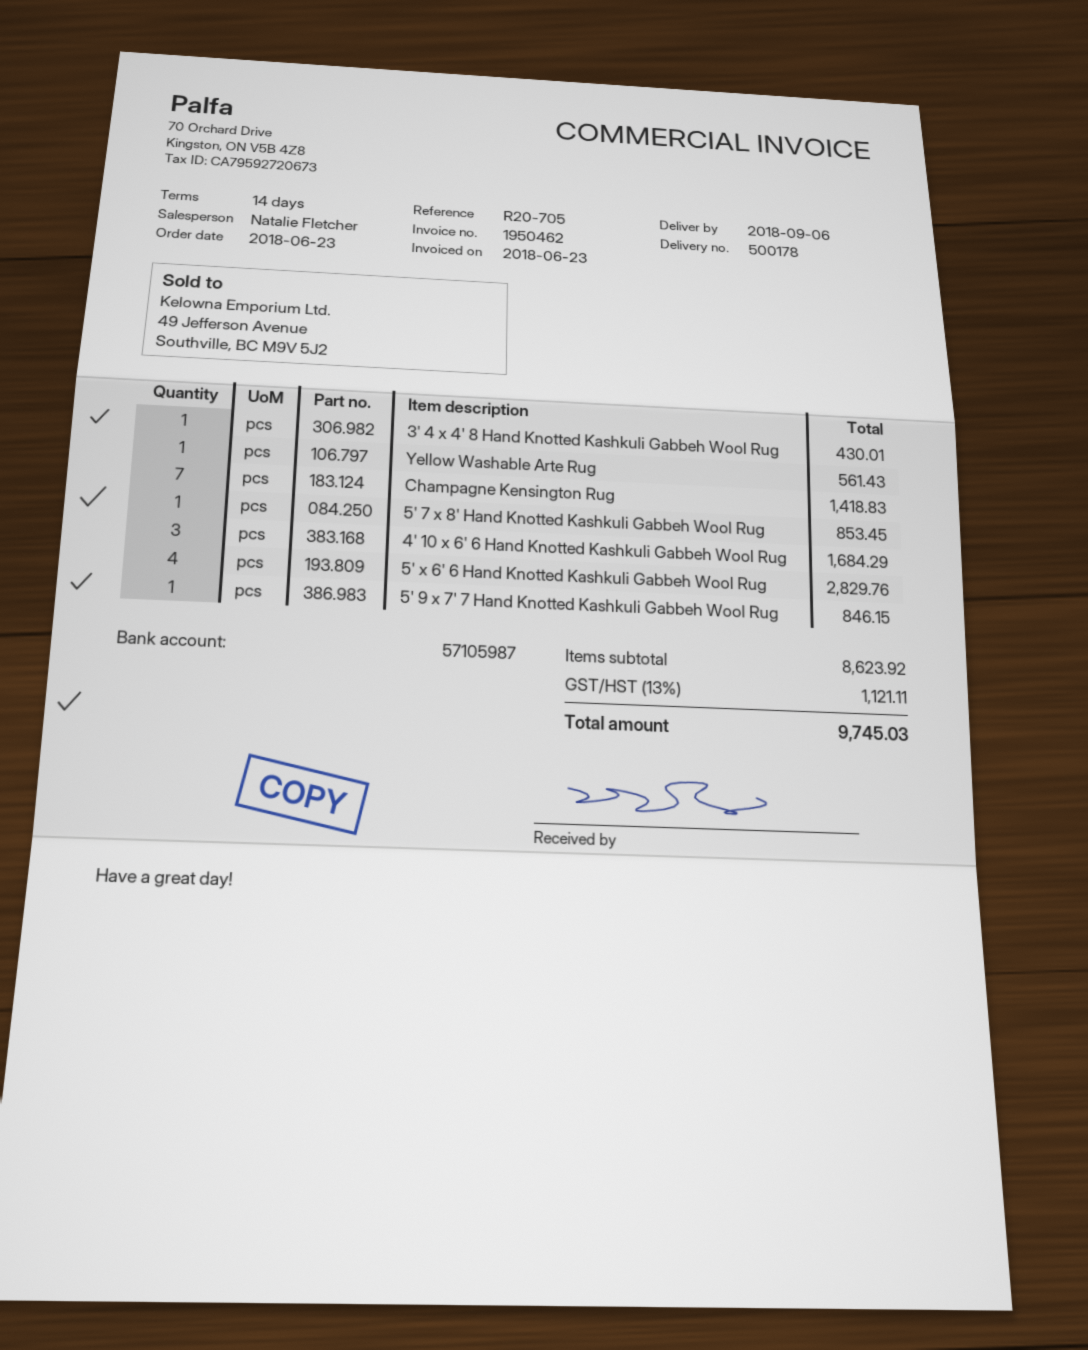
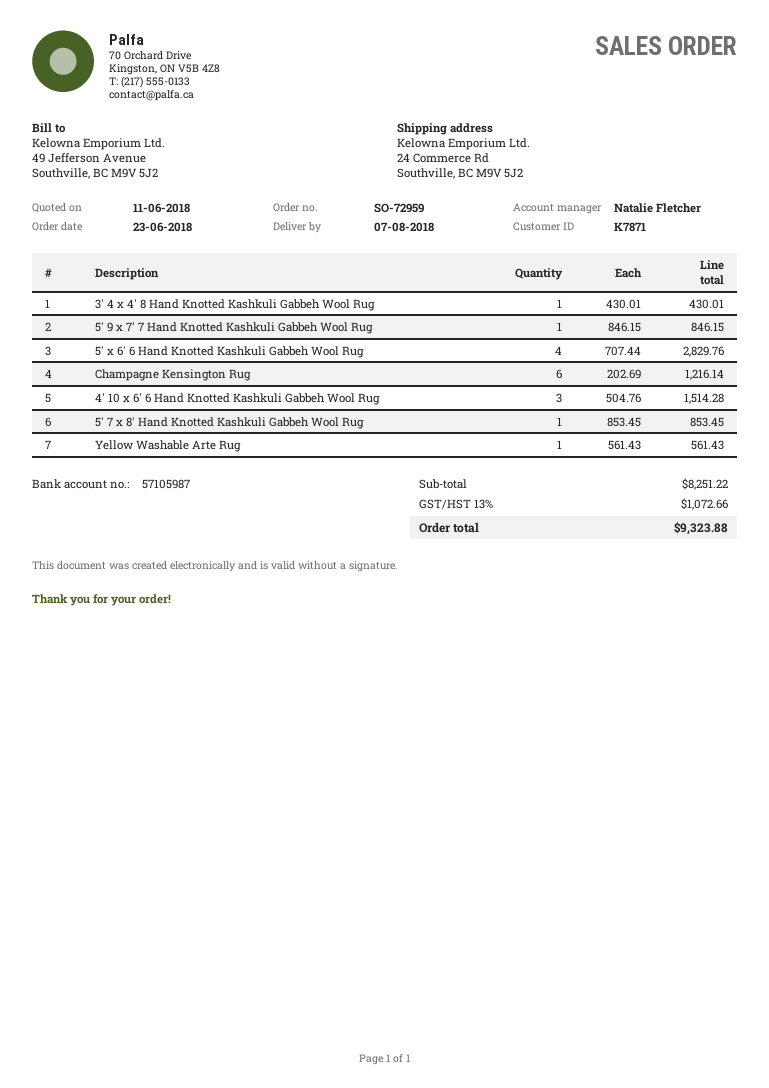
delivery date: 2018-09-06 -> 2018-08-07
Champagne Kensington Rug: 7 for 1418.83 -> 6 for 1216.14
4' 10 x 6' 6 Hand Knotted Kashkuli Gabbeh Wool Rug: 3 for 1684.29 -> 3 for 1514.28
subtotal: 8623.92 -> 8251.22
tax: 13% = 1121.11 -> 13% = 1072.66
total: 9745.03 -> 9323.88

